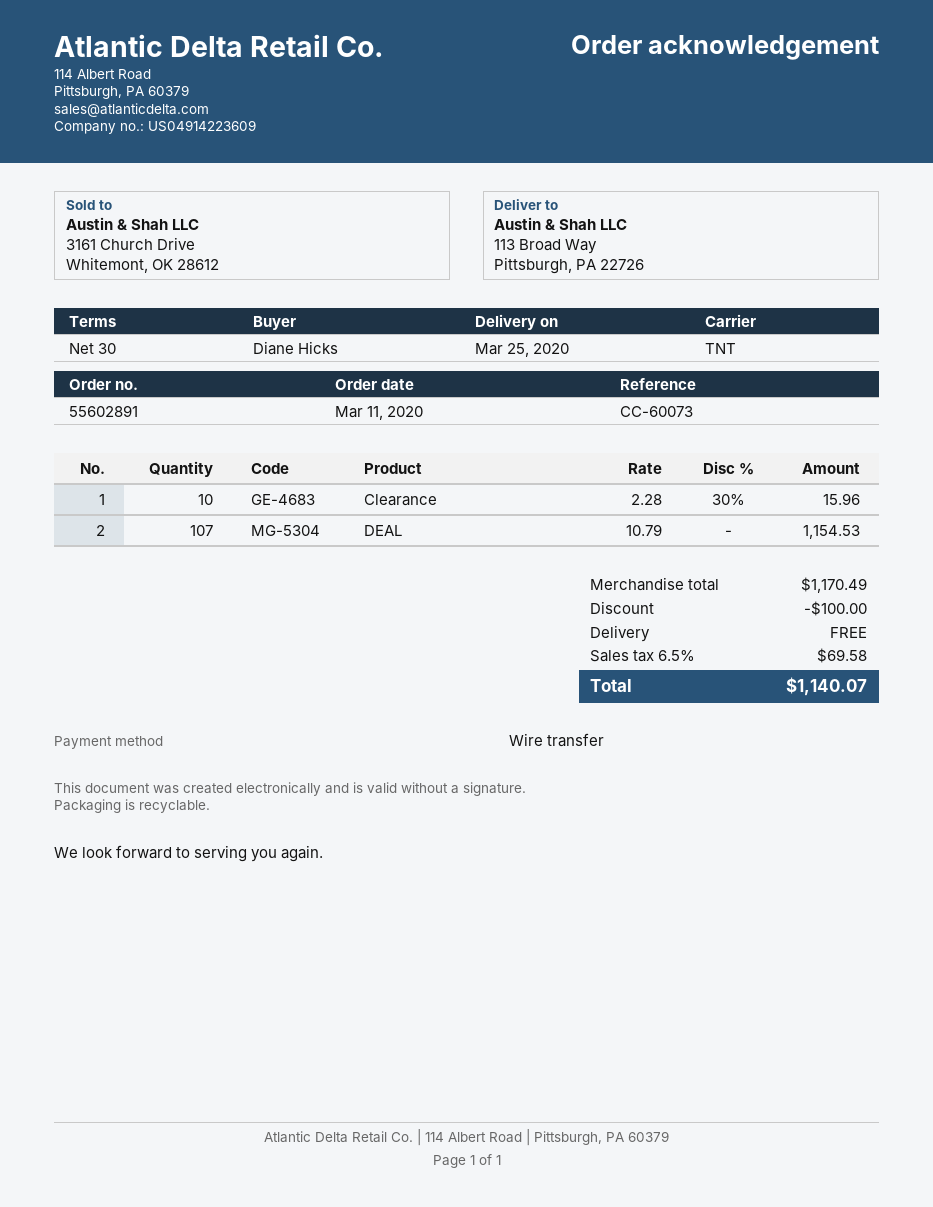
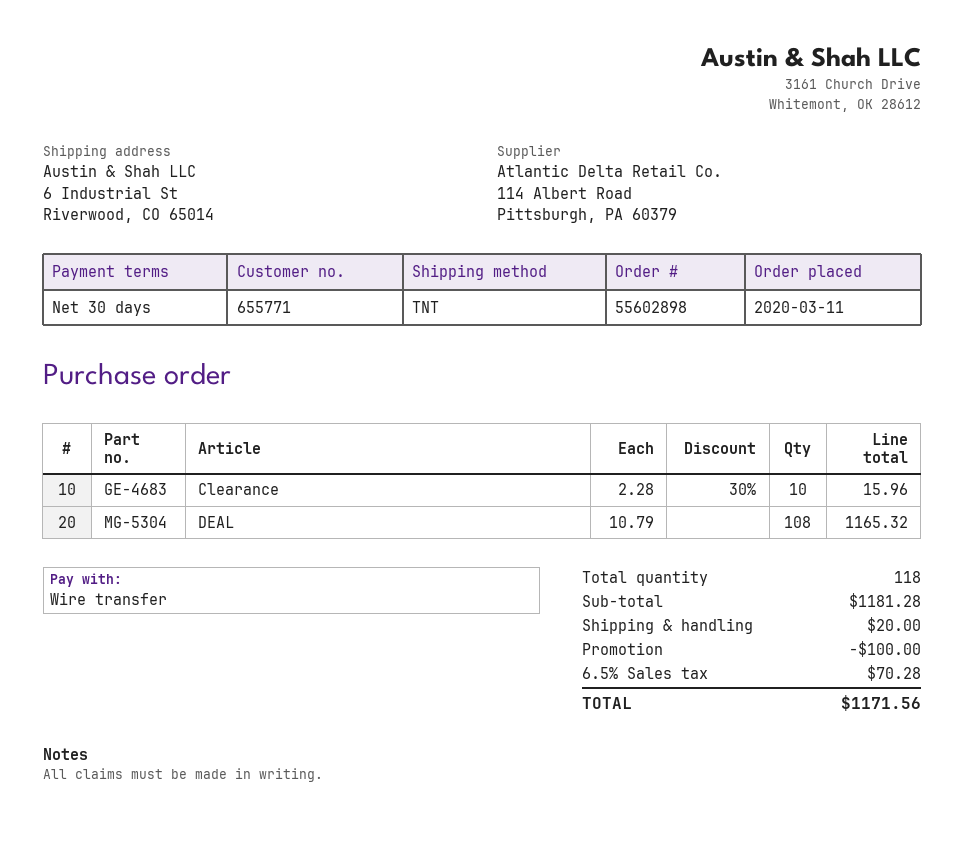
order number: 55602891 -> 55602898
ship to: 113 Broad Way, Pittsburgh, PA 22726 -> 6 Industrial St, Riverwood, CO 65014
DEAL: 107 x 10.79 = 1154.53 -> 108 x 10.79 = 1165.32
subtotal: 1170.49 -> 1181.28
shipping: 0.00 -> 20.00
tax: 6.5% = 69.58 -> 6.5% = 70.28
total: 1140.07 -> 1171.56

